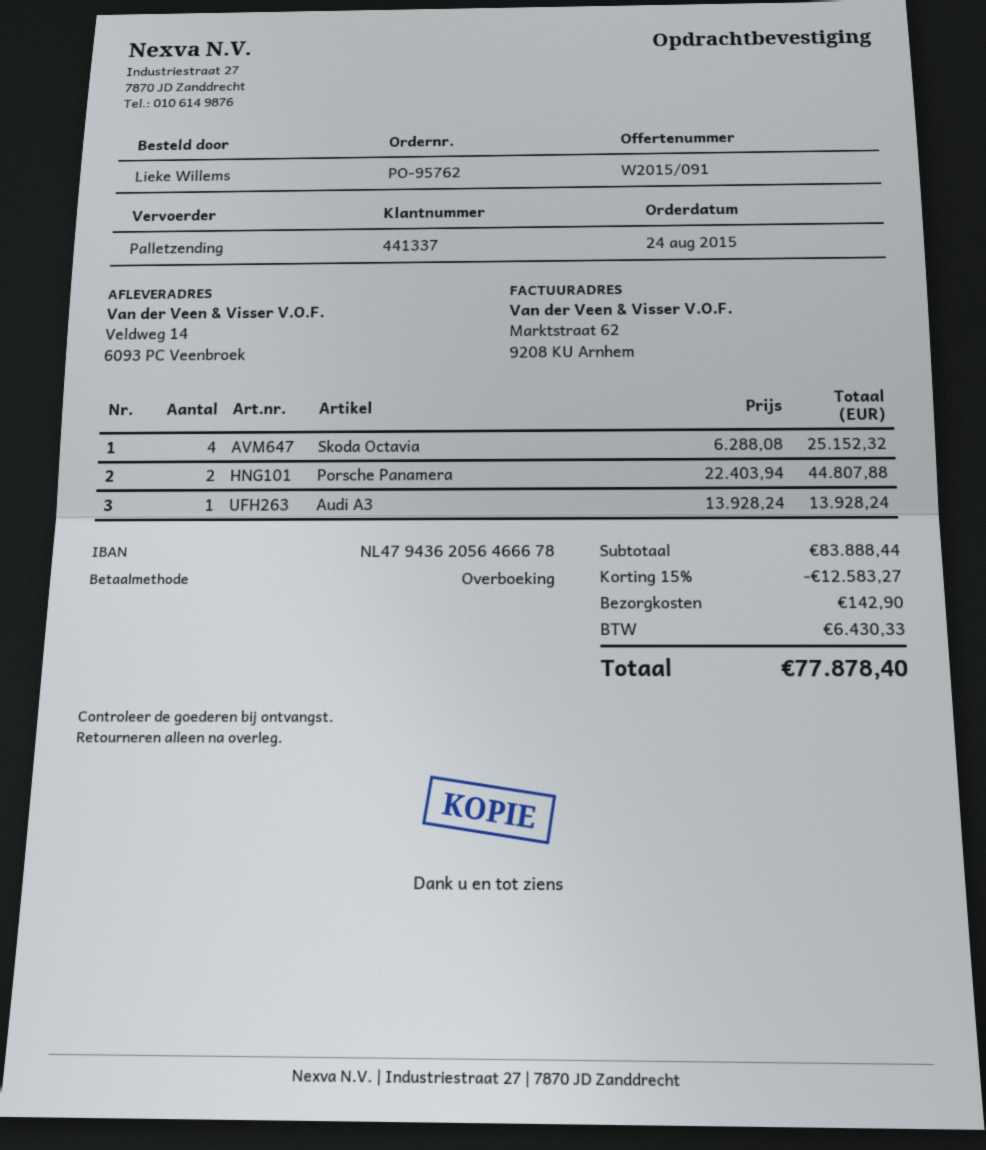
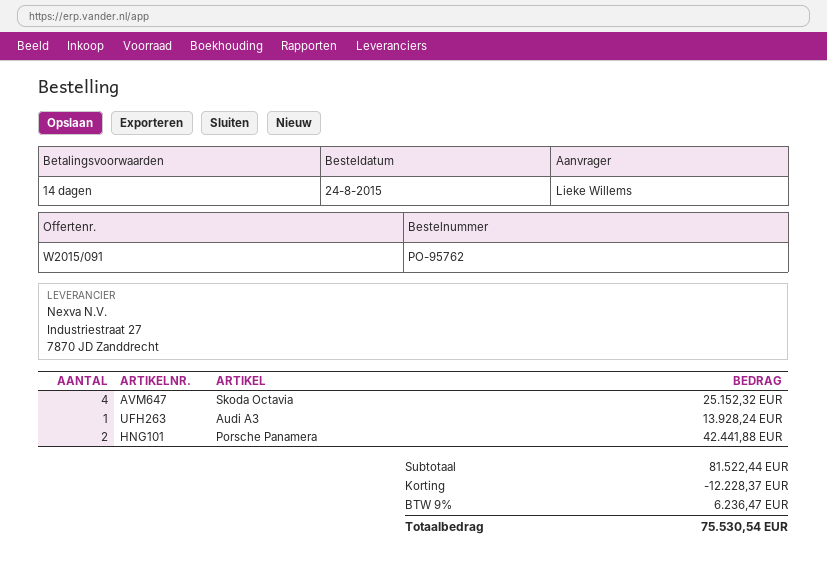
Porsche Panamera: 2 for 44807.88 -> 2 for 42441.88
subtotal: 83888.44 -> 81522.44
discount: 12583.27 -> 12228.37
shipping: 142.90 -> none
tax: 6430.33 -> 6236.47
total: 77878.40 -> 75530.54

